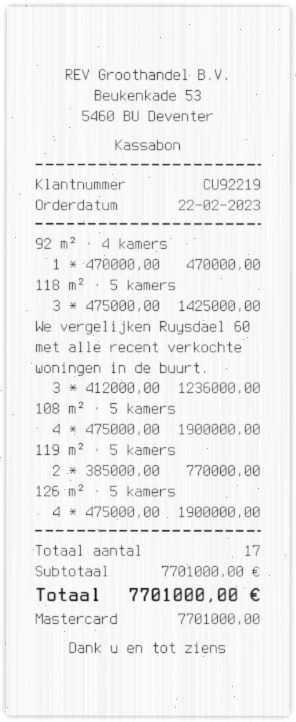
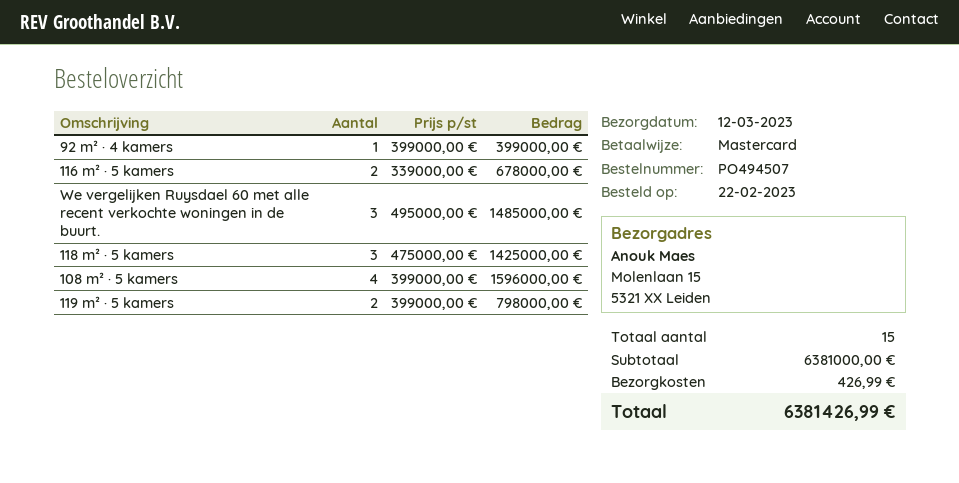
92 m² · 4 kamers: 1 x 470000.00 = 470000.00 -> 1 x 399000.00 = 399000.00
We vergelijken Ruysdael 60 met alle recent verkochte woningen in de buurt.: 3 x 412000.00 = 1236000.00 -> 3 x 495000.00 = 1485000.00
108 m² · 5 kamers: 4 x 475000.00 = 1900000.00 -> 4 x 399000.00 = 1596000.00
119 m² · 5 kamers: 2 x 385000.00 = 770000.00 -> 2 x 399000.00 = 798000.00
126 m² · 5 kamers: 4 x 475000.00 = 1900000.00 -> none
116 m² · 5 kamers: none -> 2 x 339000.00 = 678000.00
total quantity: 17 -> 15
subtotal: 7701000.00 -> 6381000.00
shipping: none -> 426.99
total: 7701000.00 -> 6381426.99

